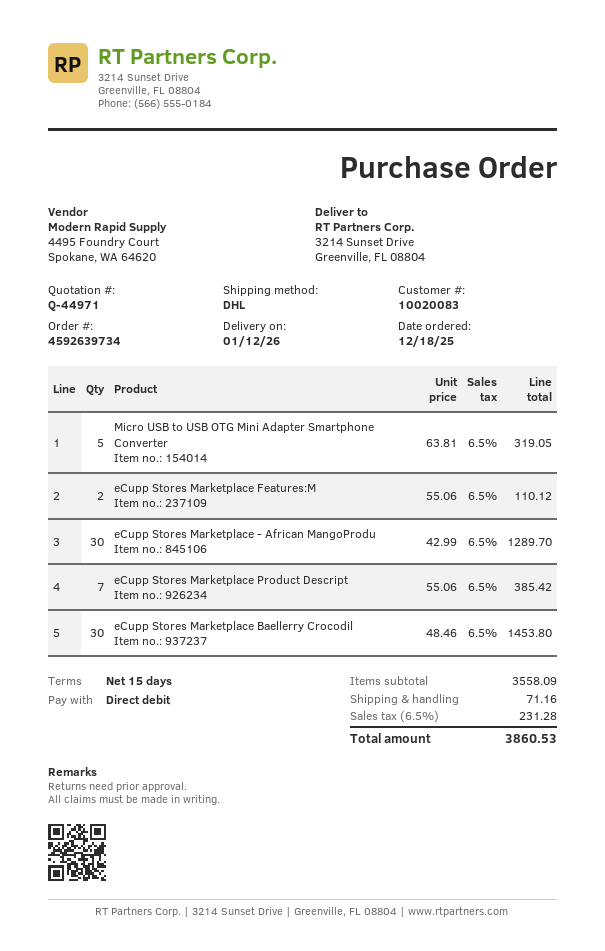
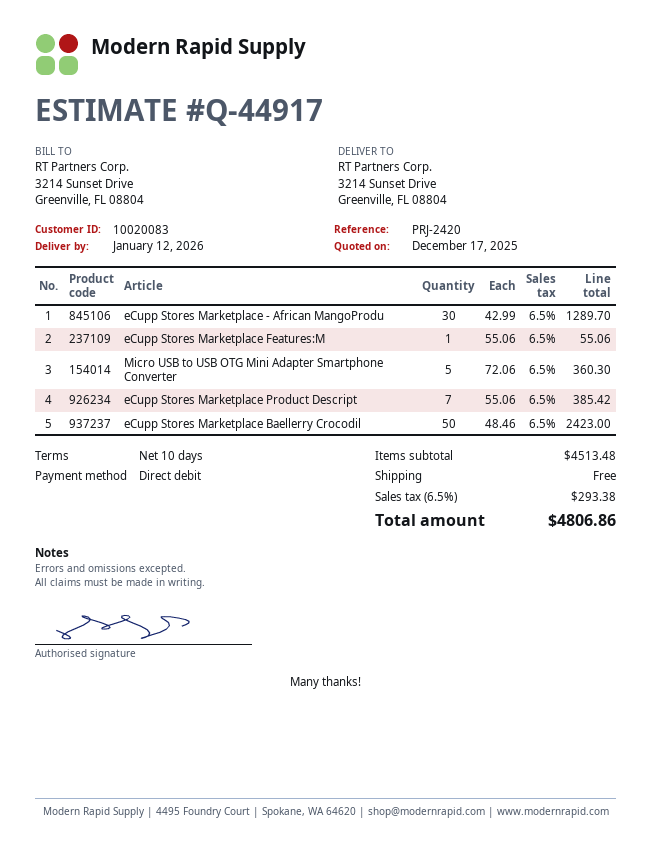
quote number: Q-44971 -> Q-44917
payment terms: 15 days -> 10 days
Micro USB to USB OTG Mini Adapter Smartphone Converter: 5 x 63.81 = 319.05 -> 5 x 72.06 = 360.30
eCupp Stores Marketplace Features:M: 2 x 55.06 = 110.12 -> 1 x 55.06 = 55.06
eCupp Stores Marketplace Baellerry Crocodil: 30 x 48.46 = 1453.80 -> 50 x 48.46 = 2423.00
subtotal: 3558.09 -> 4513.48
shipping: 71.16 -> 0.00
tax: 6.5% = 231.28 -> 6.5% = 293.38
total: 3860.53 -> 4806.86

